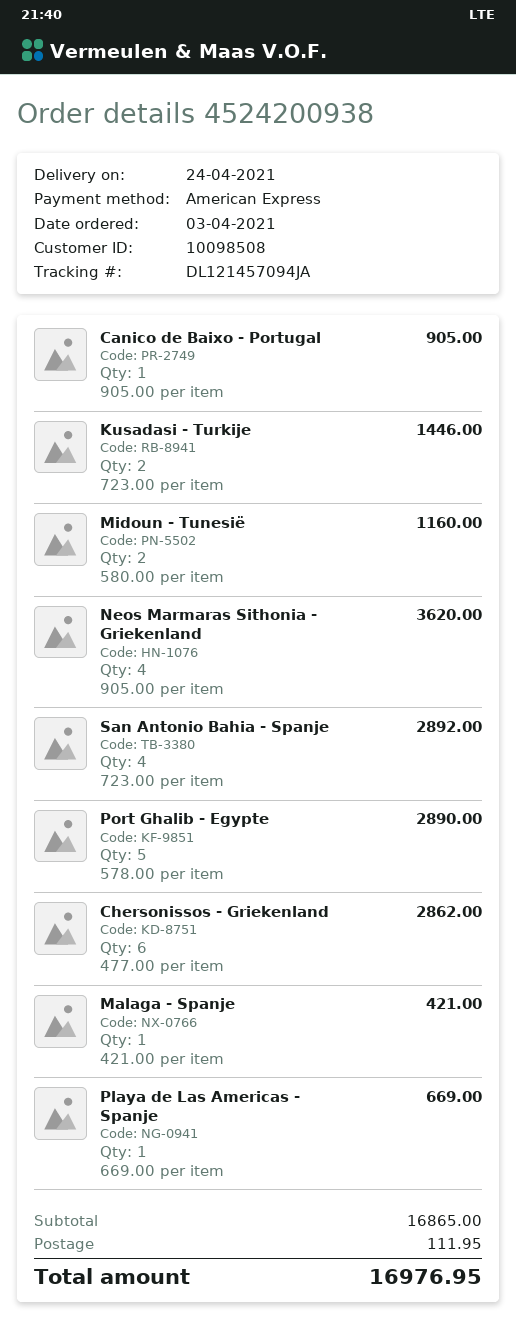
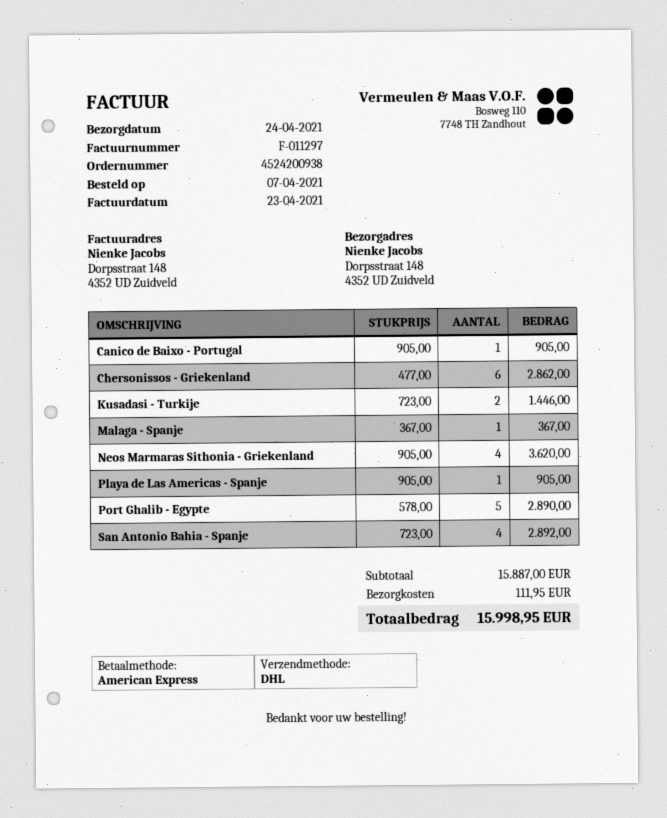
order date: 2021-04-03 -> 2021-04-07
Midoun - Tunesië: 2 x 580.00 = 1160.00 -> none
Malaga - Spanje: 1 x 421.00 = 421.00 -> 1 x 367.00 = 367.00
Playa de Las Americas - Spanje: 1 x 669.00 = 669.00 -> 1 x 905.00 = 905.00
subtotal: 16865.00 -> 15887.00
total: 16976.95 -> 15998.95

